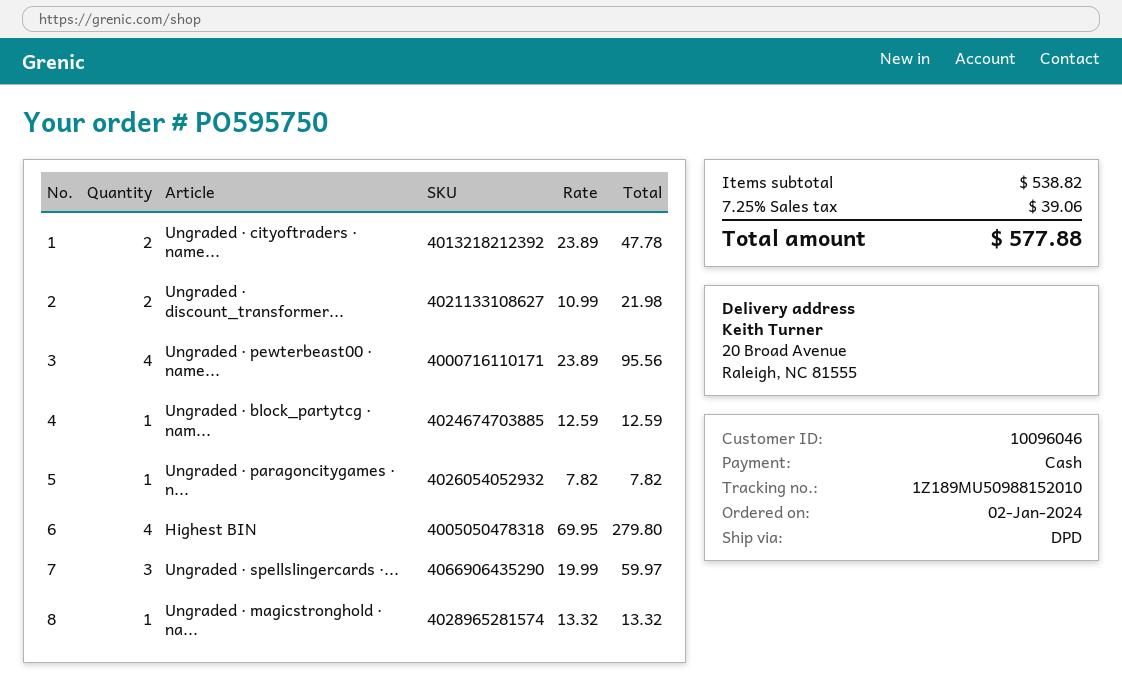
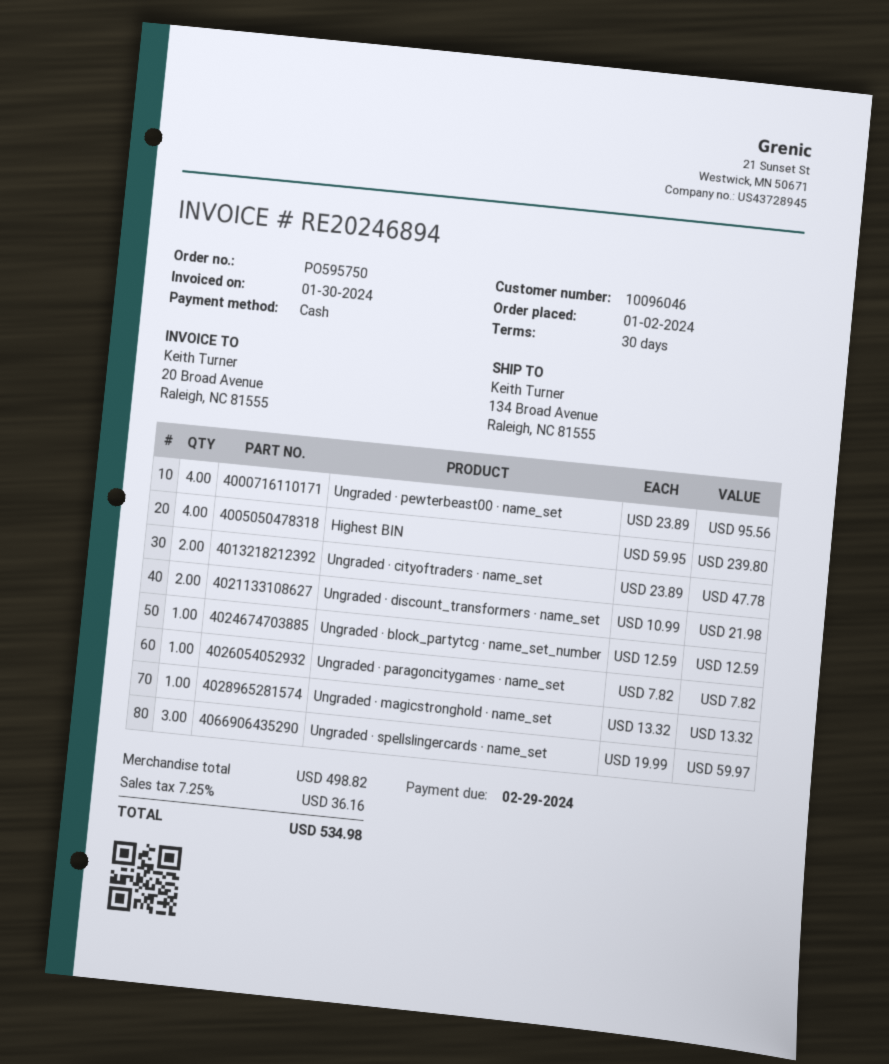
ship to: 20 Broad Avenue, Raleigh, NC 81555 -> 134 Broad Avenue, Raleigh, NC 81555
Highest BIN: 4 x 69.95 = 279.80 -> 4 x 59.95 = 239.80
subtotal: 538.82 -> 498.82
tax: 7.25% = 39.06 -> 7.25% = 36.16
total: 577.88 -> 534.98

